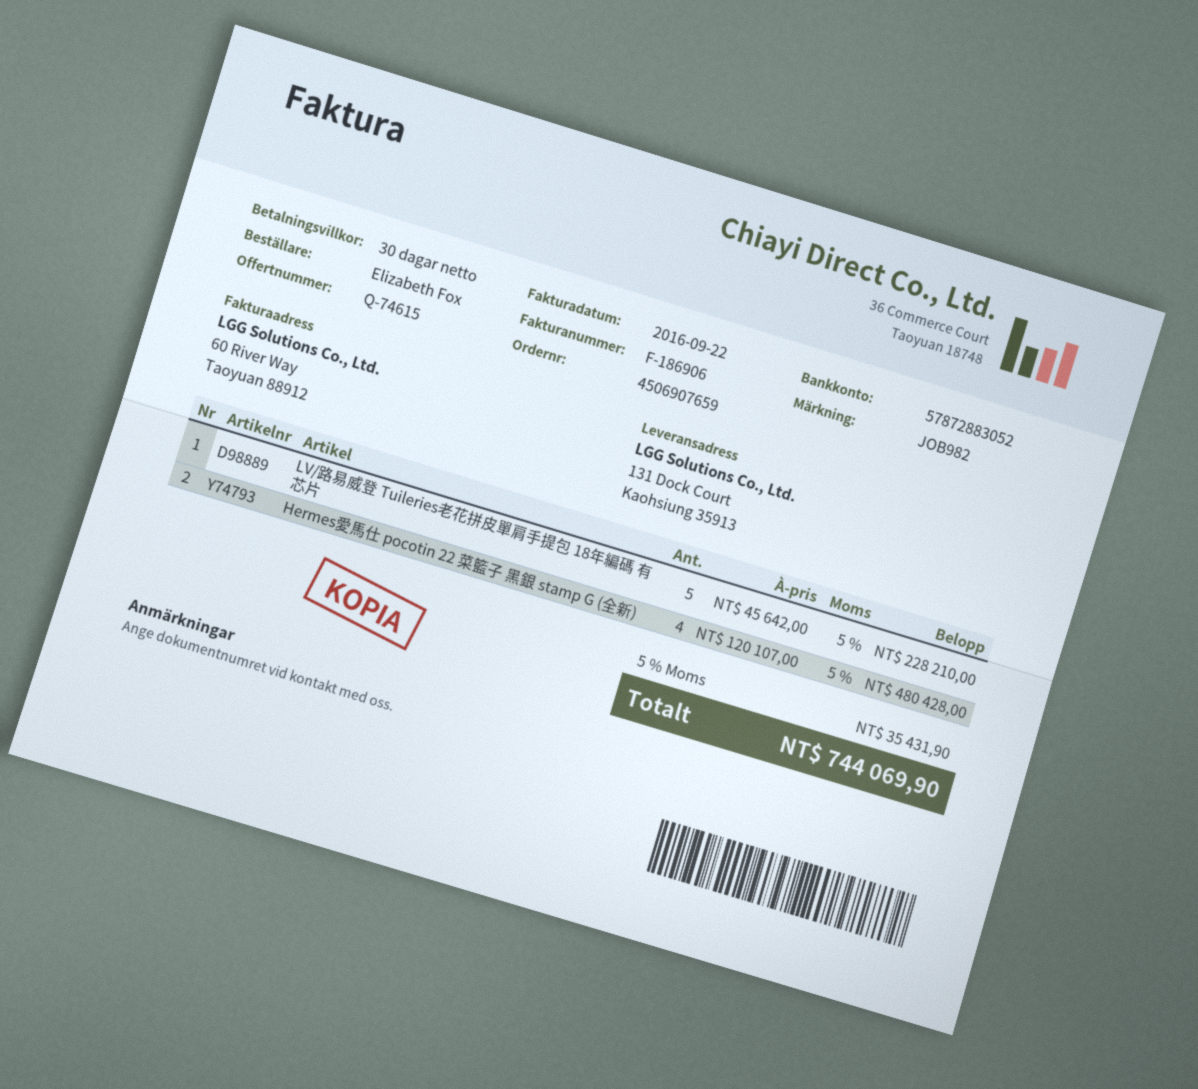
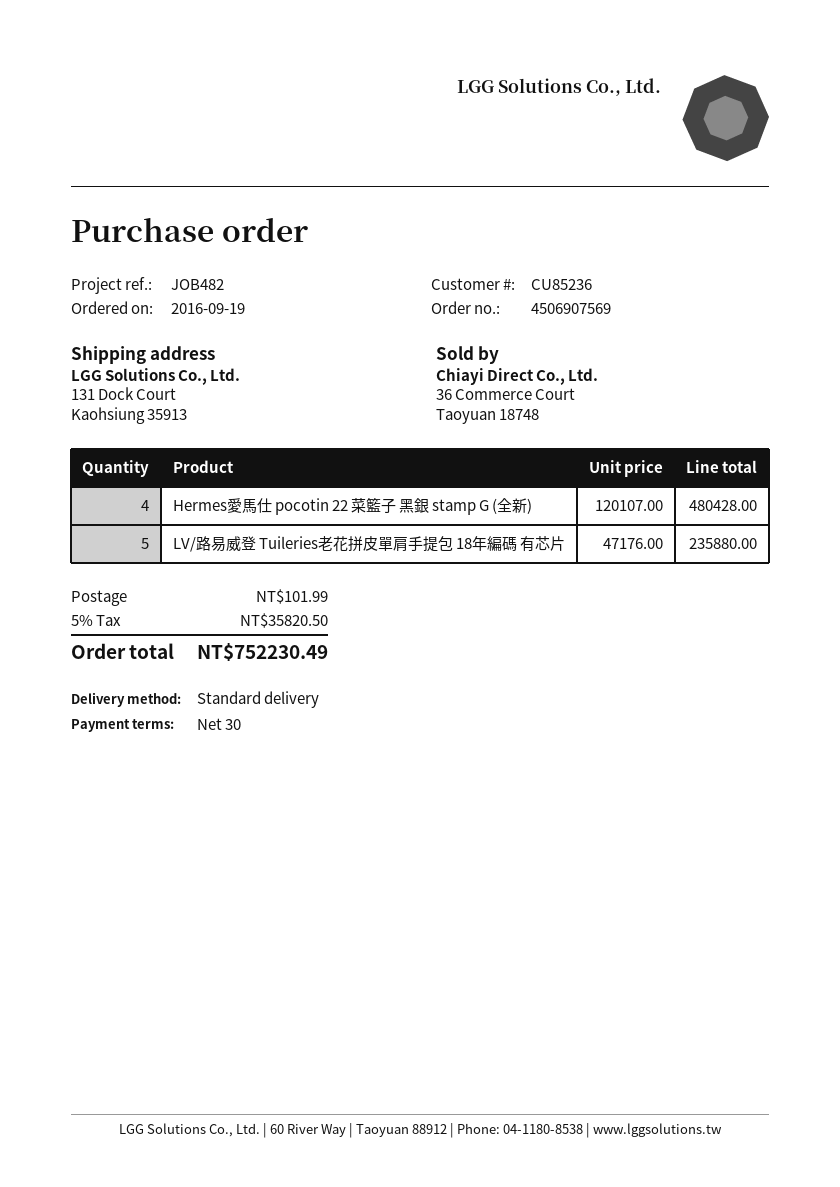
order number: 4506907659 -> 4506907569
reference: JOB982 -> JOB482
LV/路易威登 Tuileries老花拼皮單肩手提包 18年編碼 有芯片: 5 x 45642.00 = 228210.00 -> 5 x 47176.00 = 235880.00
shipping: none -> 101.99
tax: 5% = 35431.90 -> 5% = 35820.50
total: 744069.90 -> 752230.49

